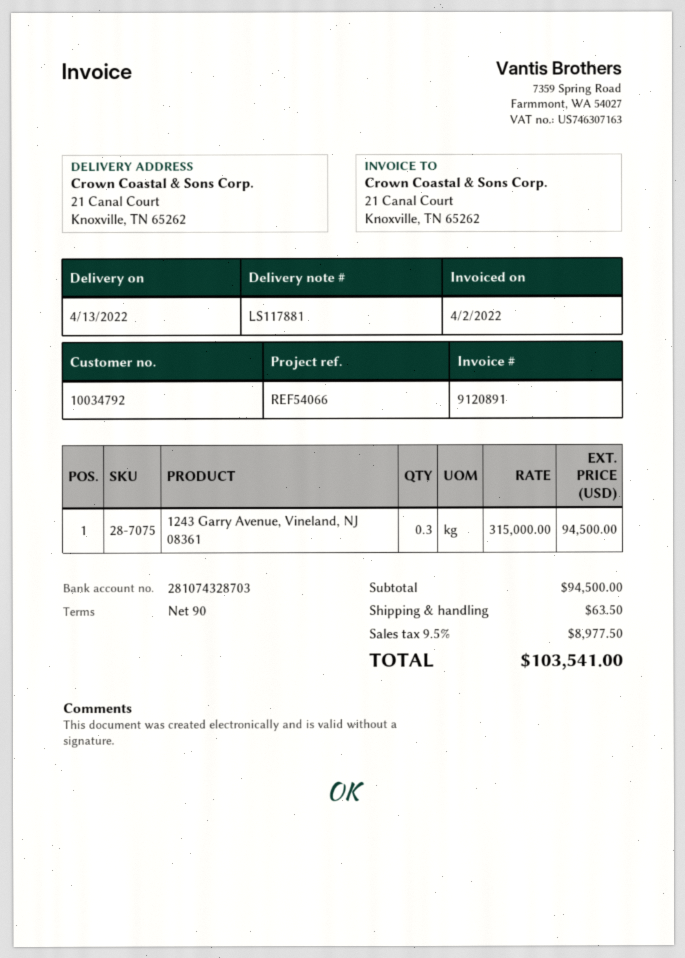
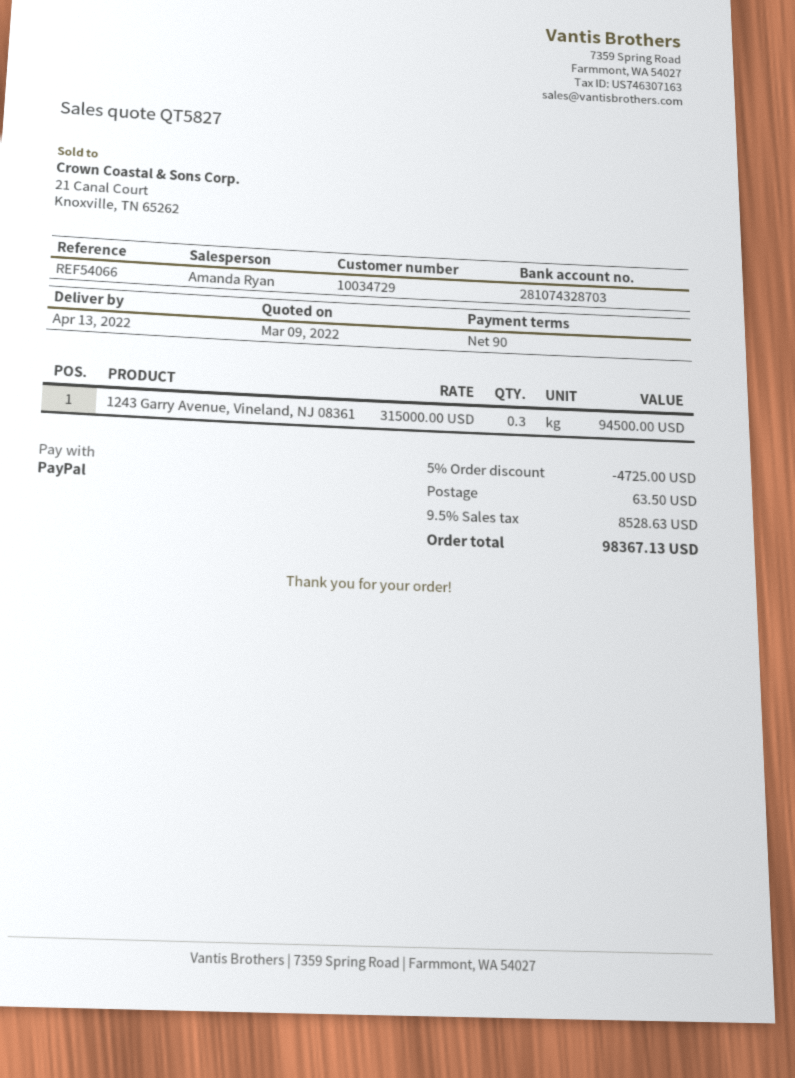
customer number: 10034792 -> 10034729
discount: none -> 5% = 4725.00
tax: 9.5% = 8977.50 -> 9.5% = 8528.63
total: 103541.00 -> 98367.13

